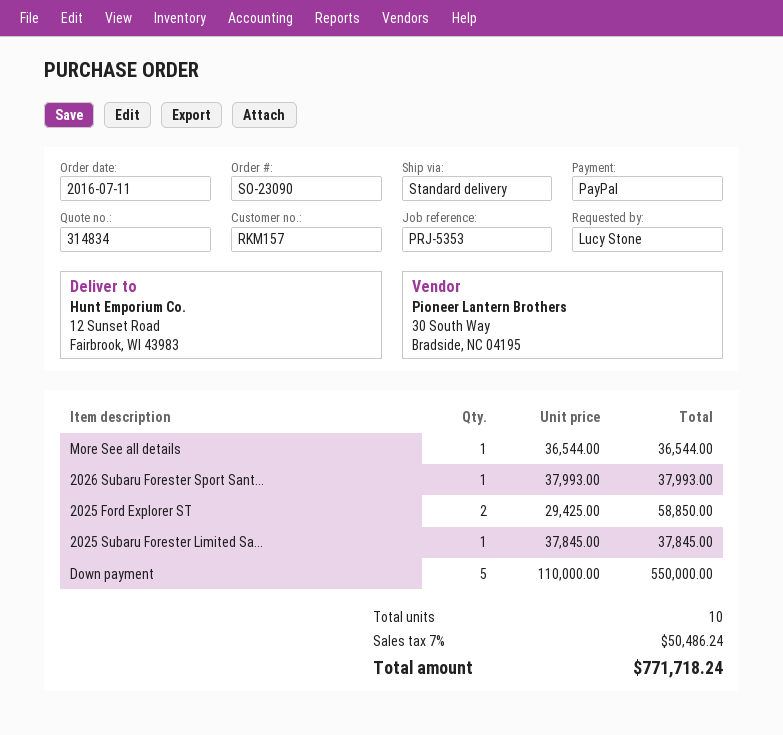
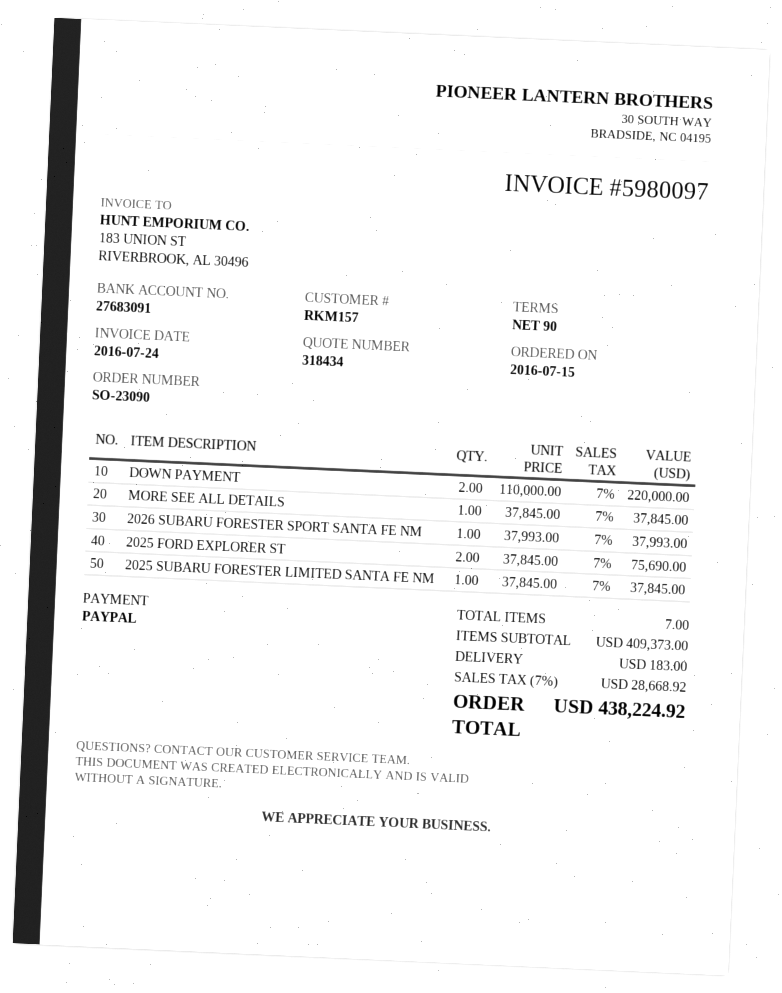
quote number: 314834 -> 318434
order date: 2016-07-11 -> 2016-07-15
More See all details: 1 x 36544.00 = 36544.00 -> 1 x 37845.00 = 37845.00
2025 Ford Explorer ST: 2 x 29425.00 = 58850.00 -> 2 x 37845.00 = 75690.00
Down payment: 5 x 110000.00 = 550000.00 -> 2 x 110000.00 = 220000.00
total quantity: 10 -> 7
shipping: none -> 183.00
tax: 7% = 50486.24 -> 7% = 28668.92
total: 771718.24 -> 438224.92

